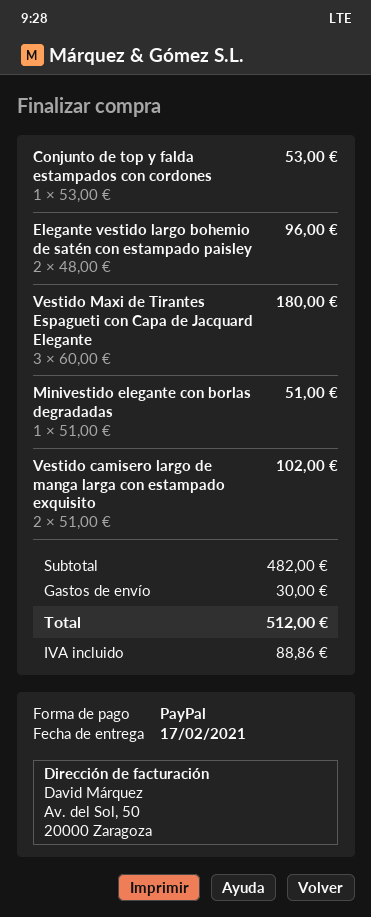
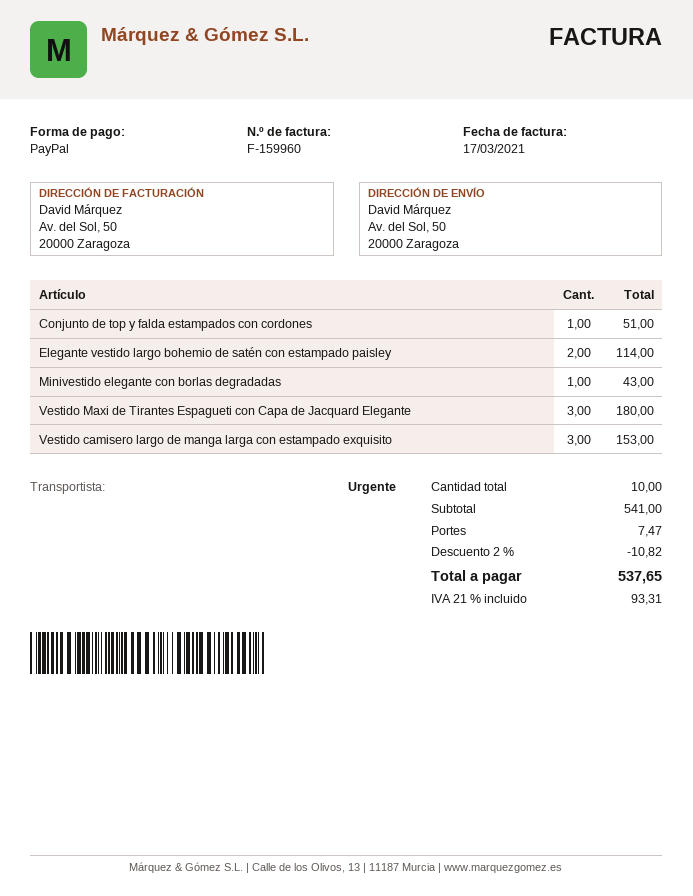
Conjunto de top y falda estampados con cordones: 1 for 53.00 -> 1 for 51.00
Elegante vestido largo bohemio de satén con estampado paisley: 2 for 96.00 -> 2 for 114.00
Minivestido elegante con borlas degradadas: 1 for 51.00 -> 1 for 43.00
Vestido camisero largo de manga larga con estampado exquisito: 2 for 102.00 -> 3 for 153.00
subtotal: 482.00 -> 541.00
discount: none -> 2% = 10.82
shipping: 30.00 -> 7.47
tax: 88.86 -> 93.31
total: 512.00 -> 537.65

